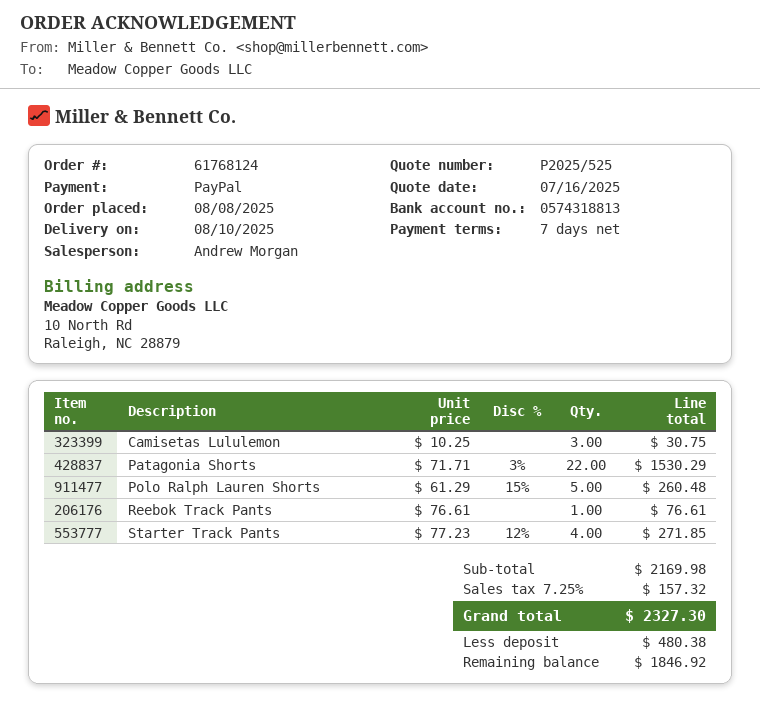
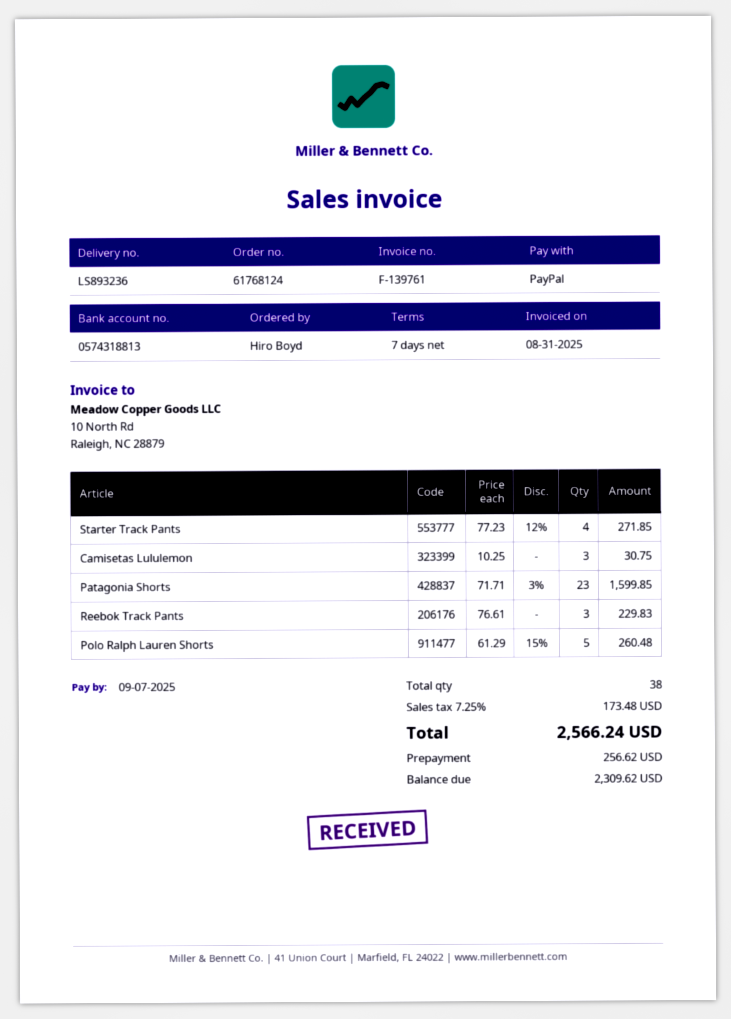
Patagonia Shorts: 22 x 71.71 - 3% = 1530.29 -> 23 x 71.71 - 3% = 1599.85
Reebok Track Pants: 1 x 76.61 = 76.61 -> 3 x 76.61 = 229.83
tax: 7.25% = 157.32 -> 7.25% = 173.48
total: 2327.30 -> 2566.24
deposit: 480.38 -> 256.62
balance: 1846.92 -> 2309.62

